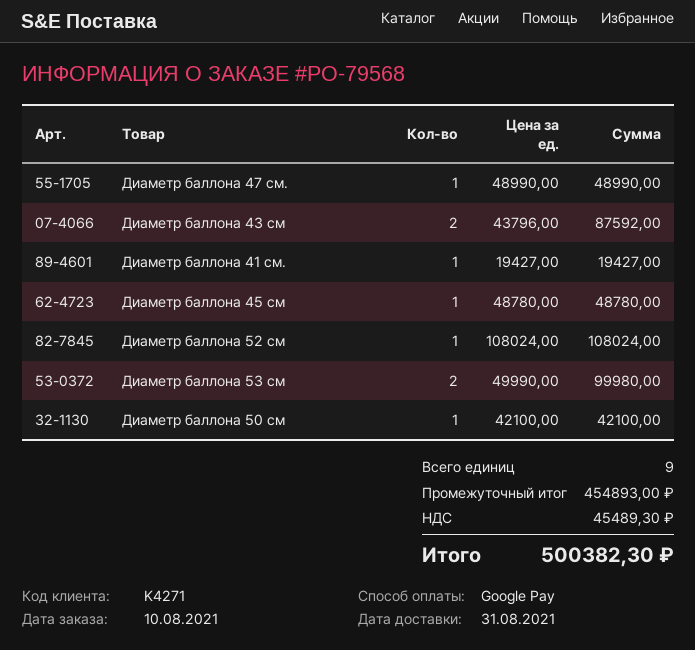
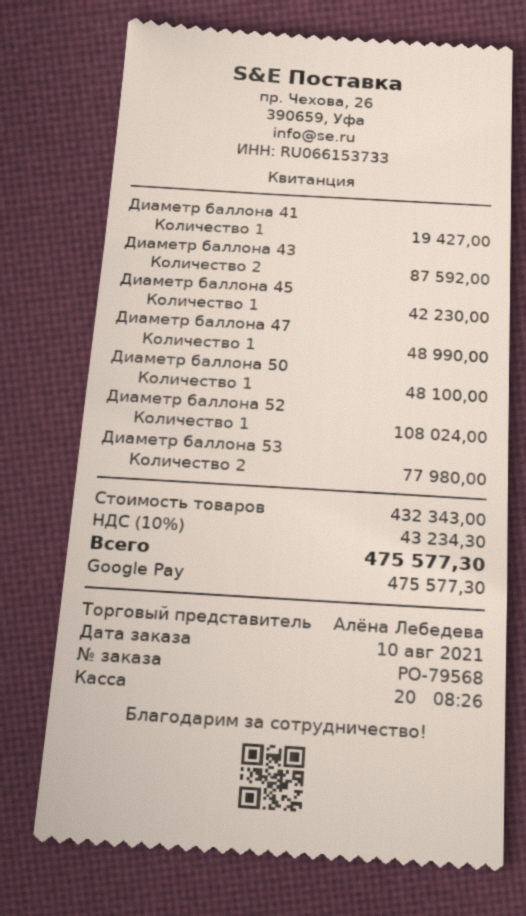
Диаметр баллона 45 см: 1 for 48780.00 -> 1 for 42230.00
Диаметр баллона 53 см: 2 for 99980.00 -> 2 for 77980.00
Диаметр баллона 50 см: 1 for 42100.00 -> 1 for 48100.00
subtotal: 454893.00 -> 432343.00
tax: 45489.30 -> 43234.30
total: 500382.30 -> 475577.30

